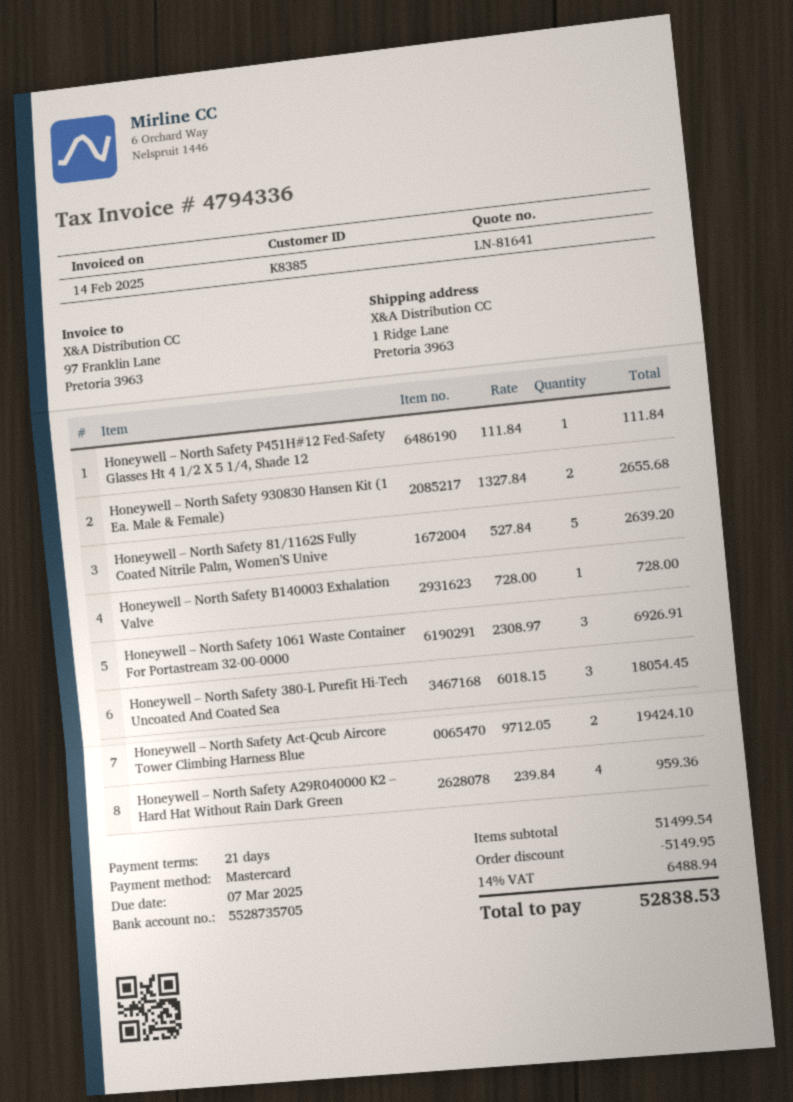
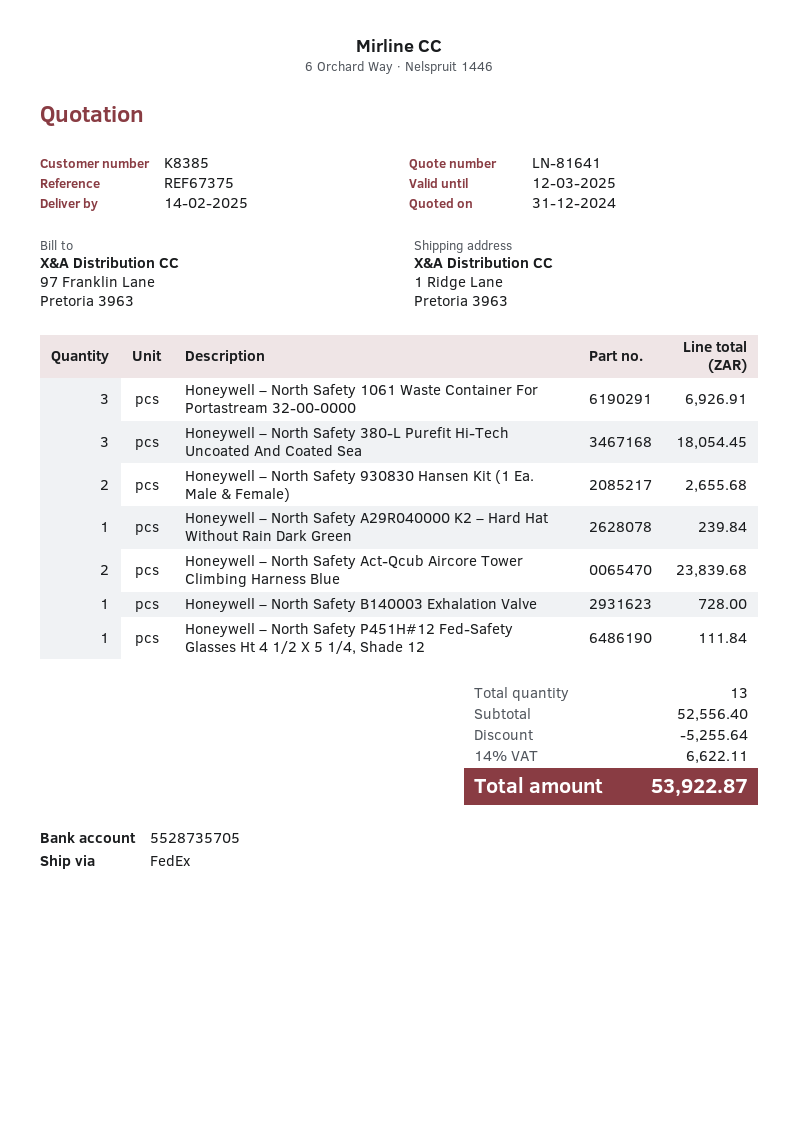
Honeywell – North Safety 81/1162S Fully Coated Nitrile Palm, Women’S Unive: 5 for 2639.20 -> none
Honeywell – North Safety Act-Qcub Aircore Tower Climbing Harness Blue: 2 for 19424.10 -> 2 for 23839.68
Honeywell – North Safety A29R040000 K2 – Hard Hat Without Rain Dark Green: 4 for 959.36 -> 1 for 239.84
subtotal: 51499.54 -> 52556.40
discount: 5149.95 -> 5255.64
tax: 14% = 6488.94 -> 14% = 6622.11
total: 52838.53 -> 53922.87

